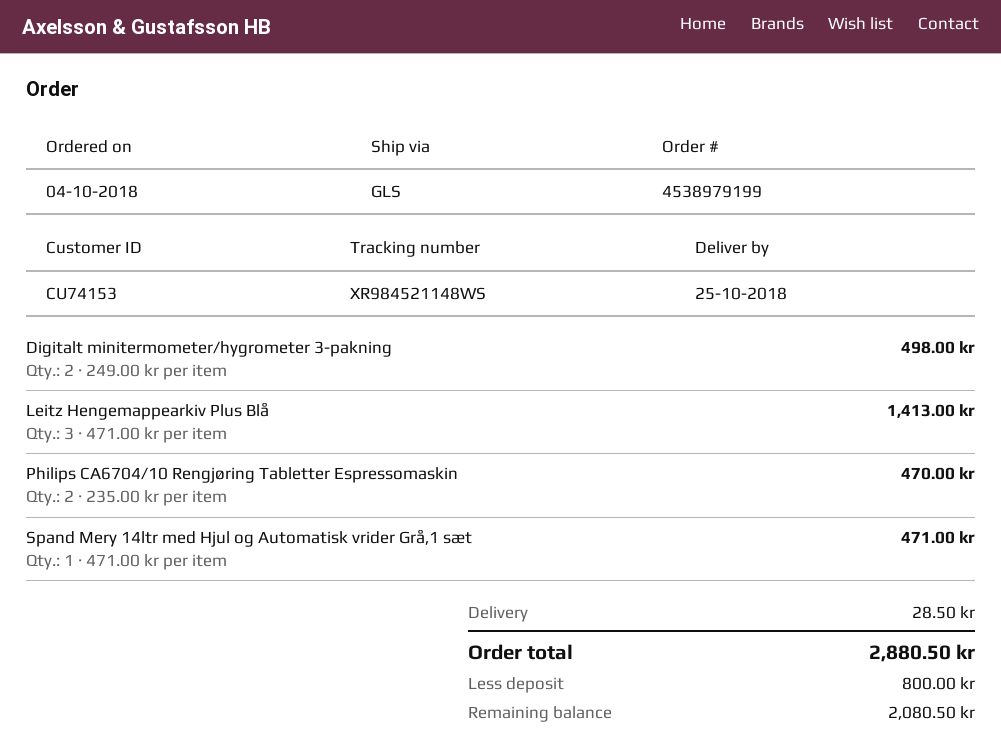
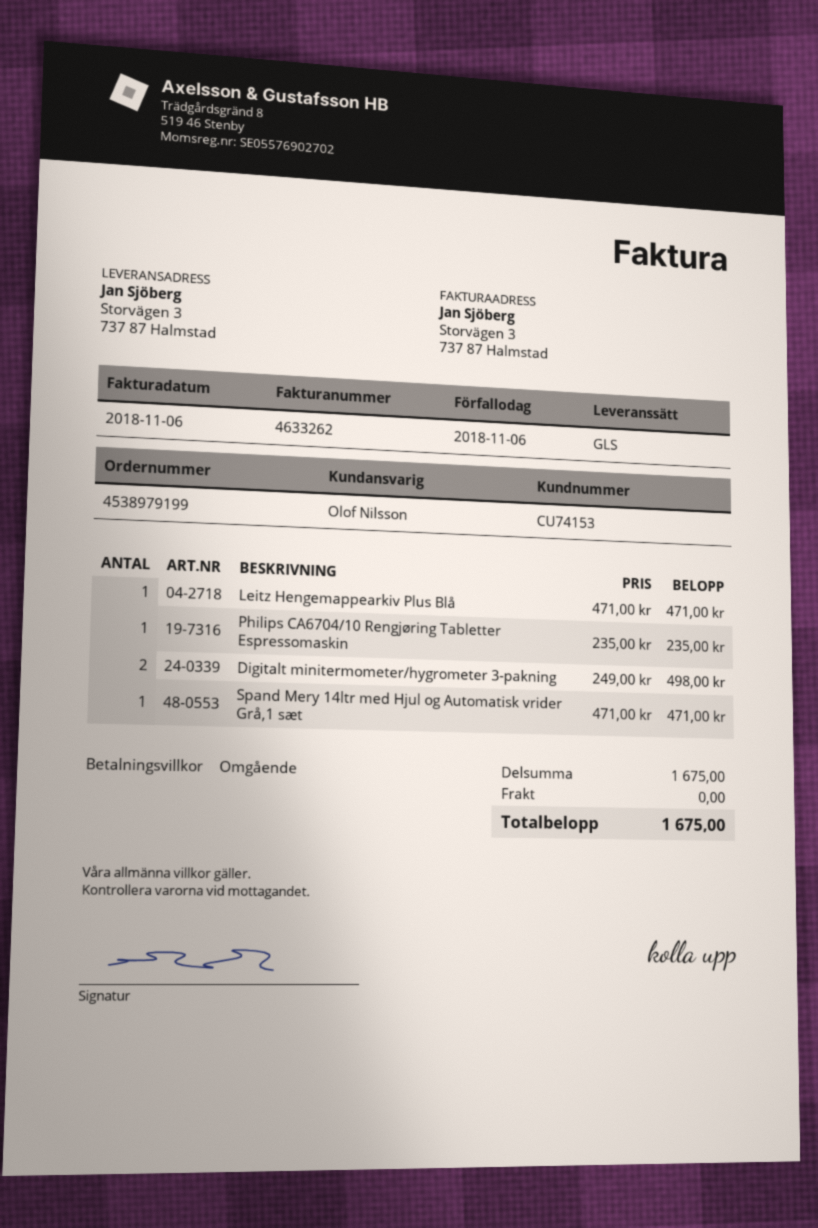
Leitz Hengemappearkiv Plus Blå: 3 x 471.00 = 1413.00 -> 1 x 471.00 = 471.00
Philips CA6704/10 Rengjøring Tabletter Espressomaskin: 2 x 235.00 = 470.00 -> 1 x 235.00 = 235.00
shipping: 28.50 -> 0.00
total: 2880.50 -> 1675.00

